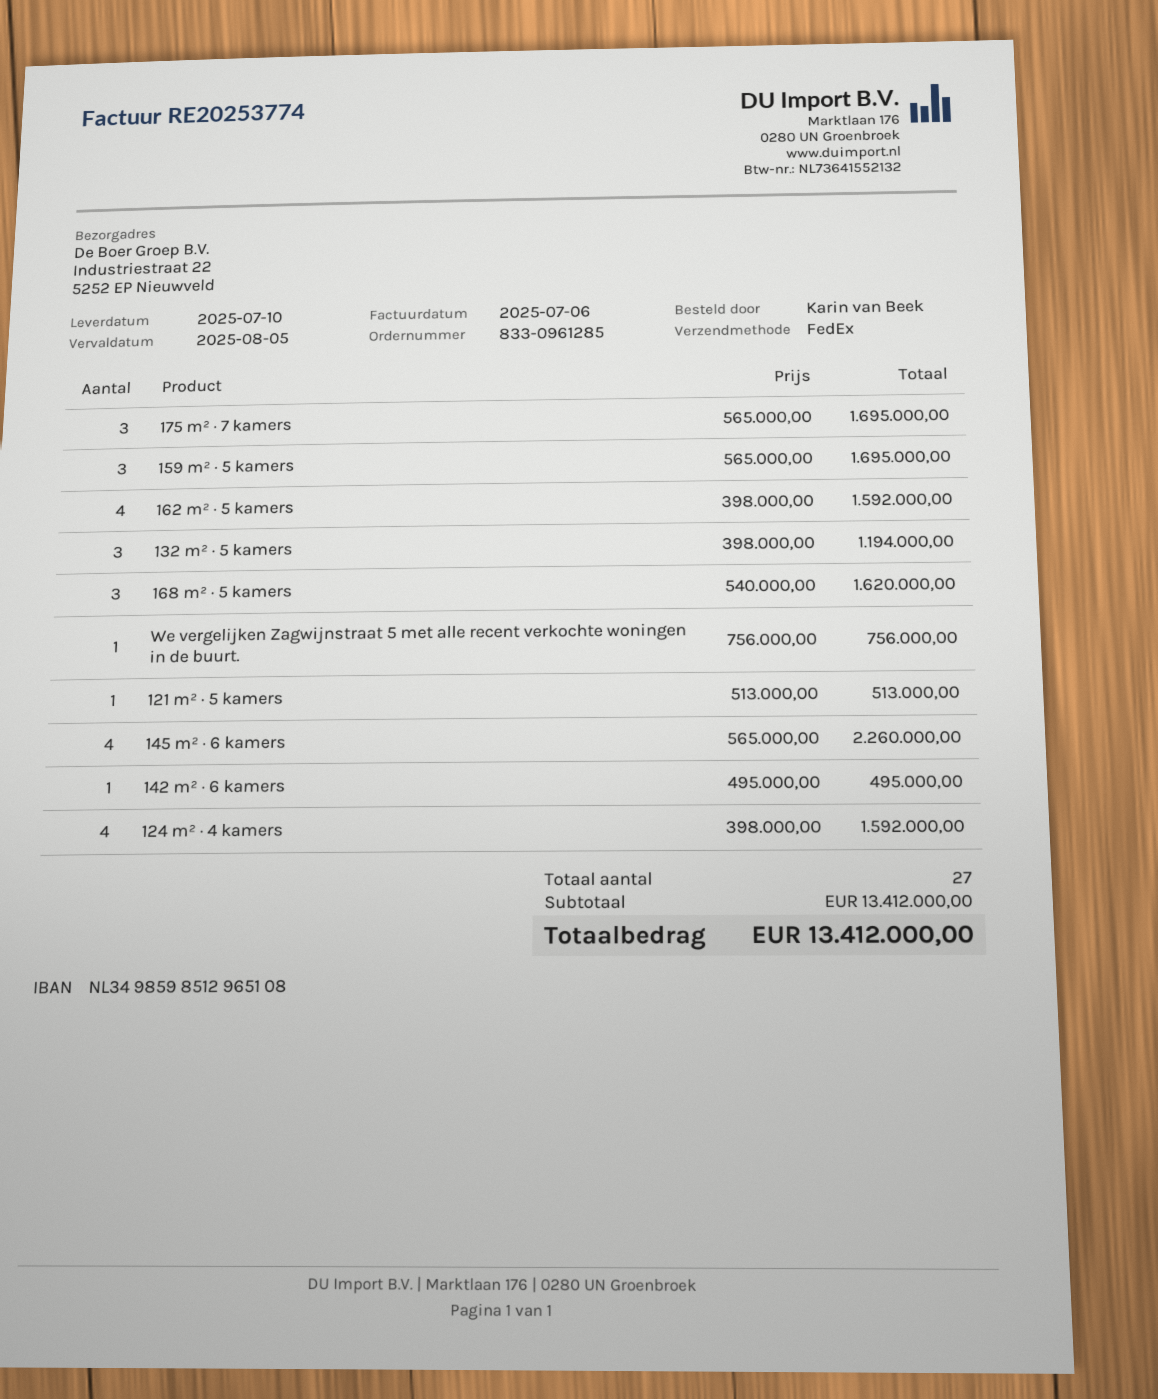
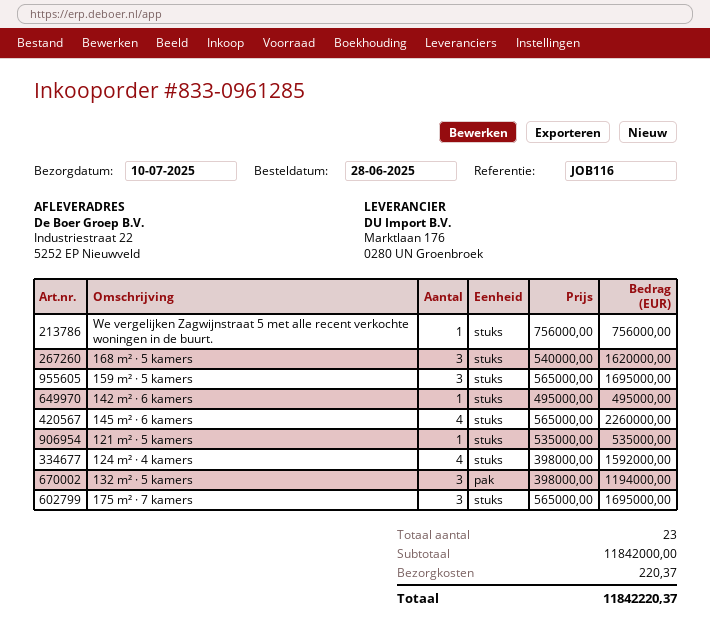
162 m² · 5 kamers: 4 x 398000.00 = 1592000.00 -> none
121 m² · 5 kamers: 1 x 513000.00 = 513000.00 -> 1 x 535000.00 = 535000.00
total quantity: 27 -> 23
subtotal: 13412000.00 -> 11842000.00
shipping: none -> 220.37
total: 13412000.00 -> 11842220.37

